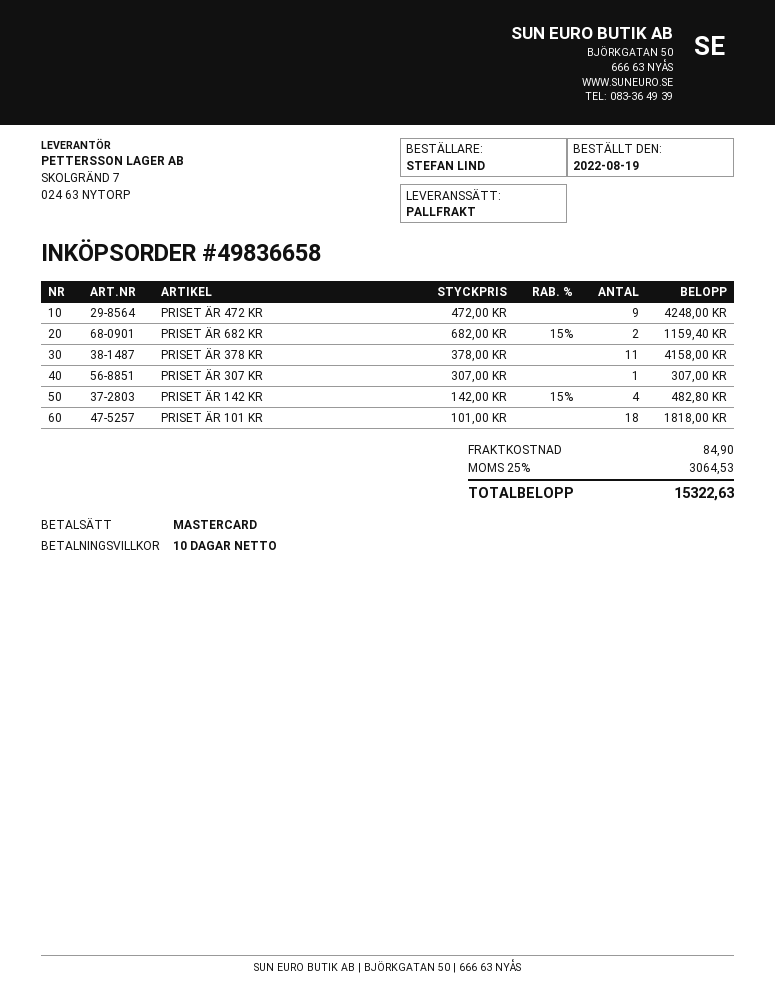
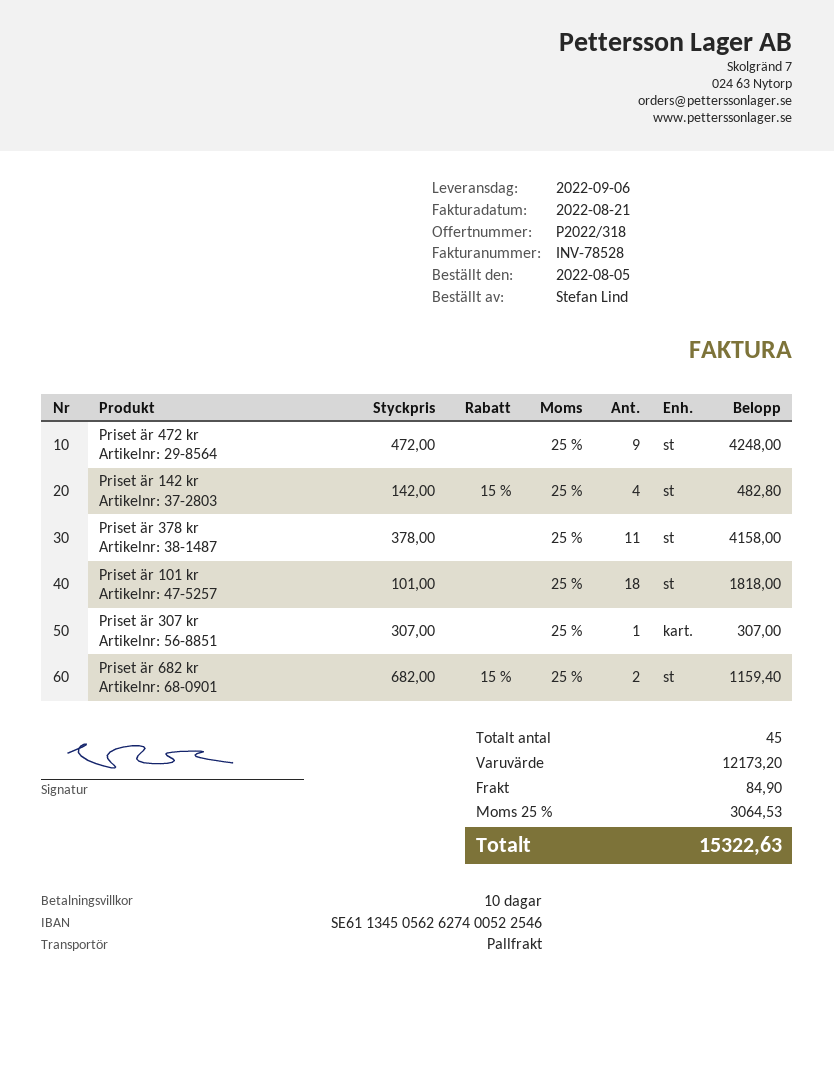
order date: 2022-08-19 -> 2022-08-05

